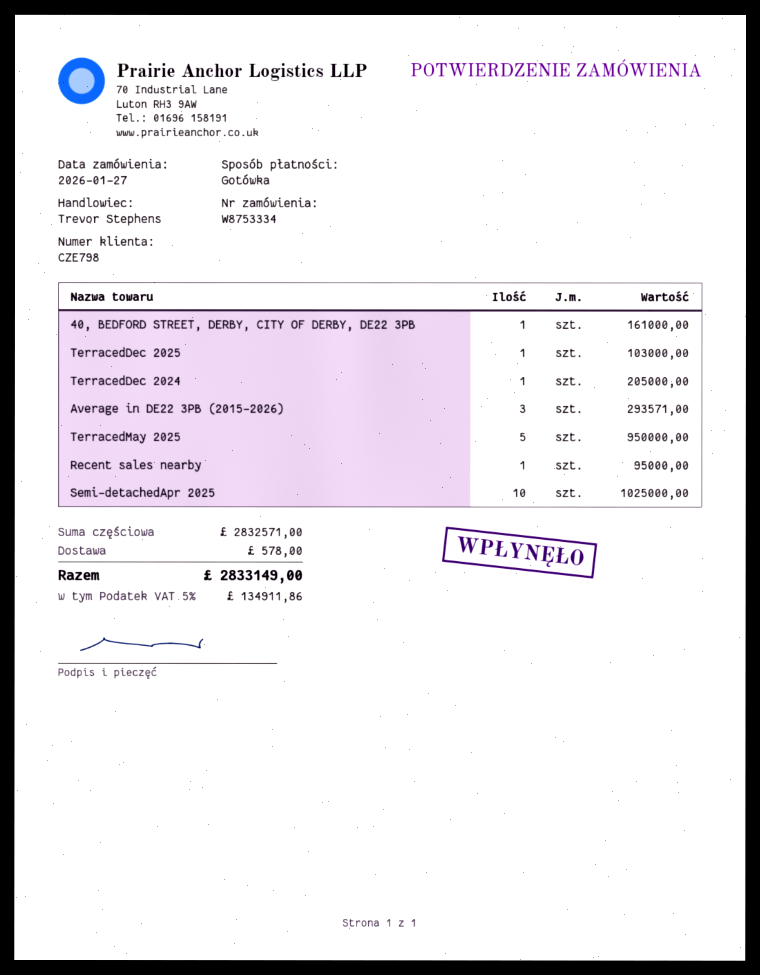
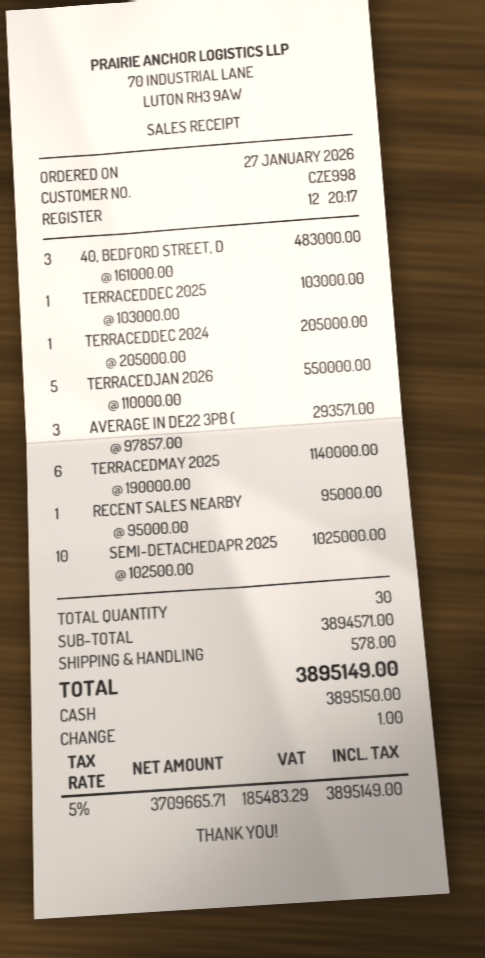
customer number: CZE798 -> CZE998
40, BEDFORD STREET, DERBY, CITY OF DERBY, DE22 3PB: 1 for 161000.00 -> 3 for 483000.00
TerracedMay 2025: 5 for 950000.00 -> 6 for 1140000.00
TERRACEDJAN 2026: none -> 5 for 550000.00
subtotal: 2832571.00 -> 3894571.00
tax: 5% = 134911.86 -> 5% = 185483.29
total: 2833149.00 -> 3895149.00

